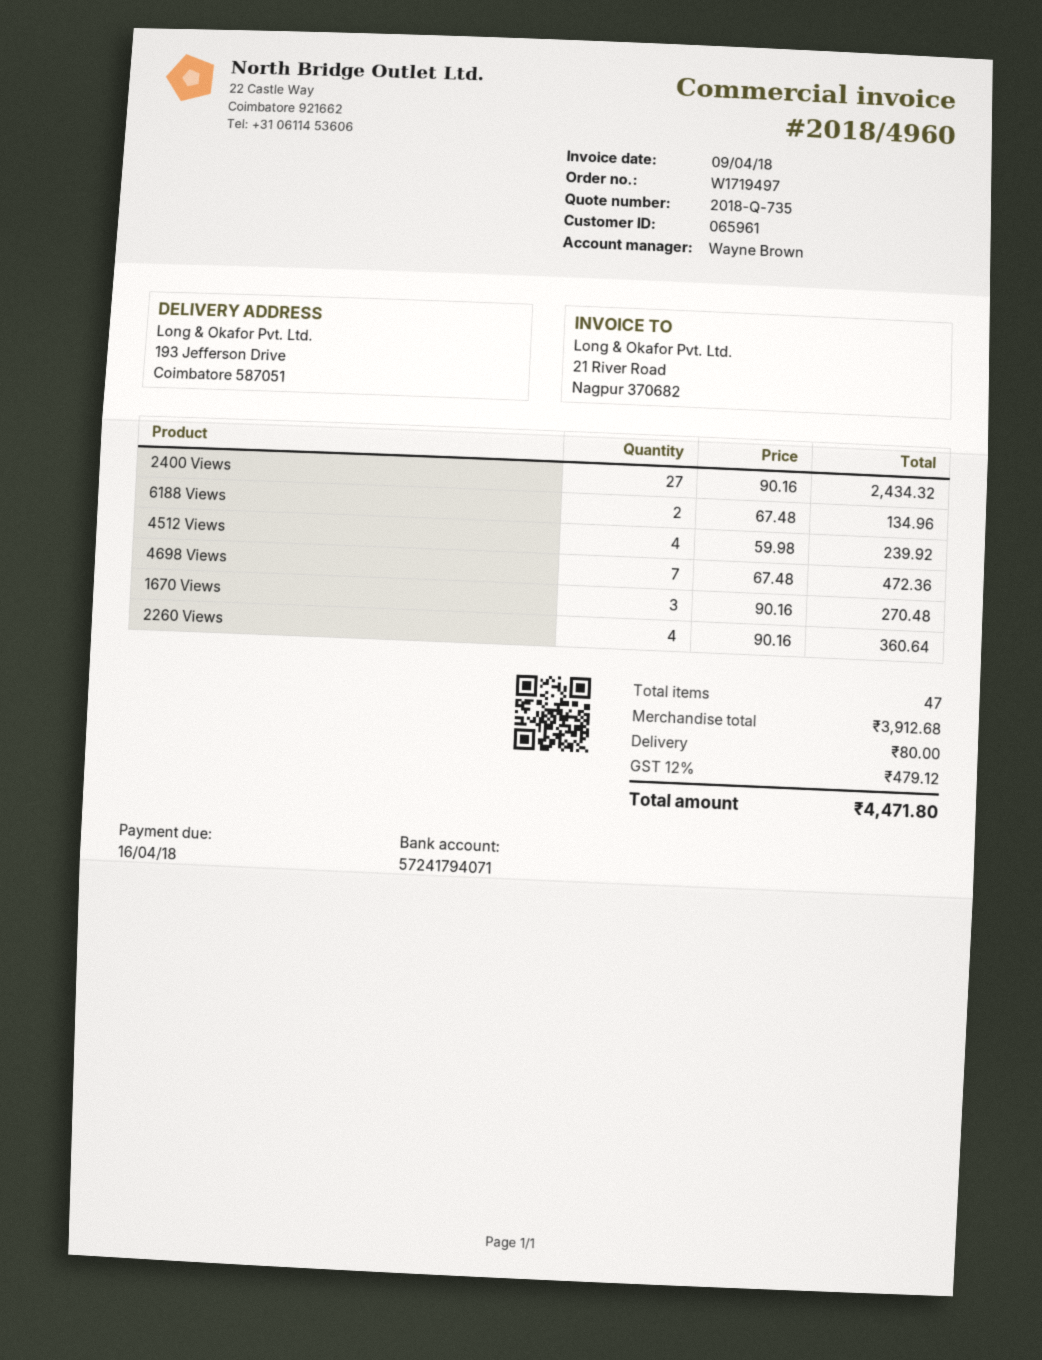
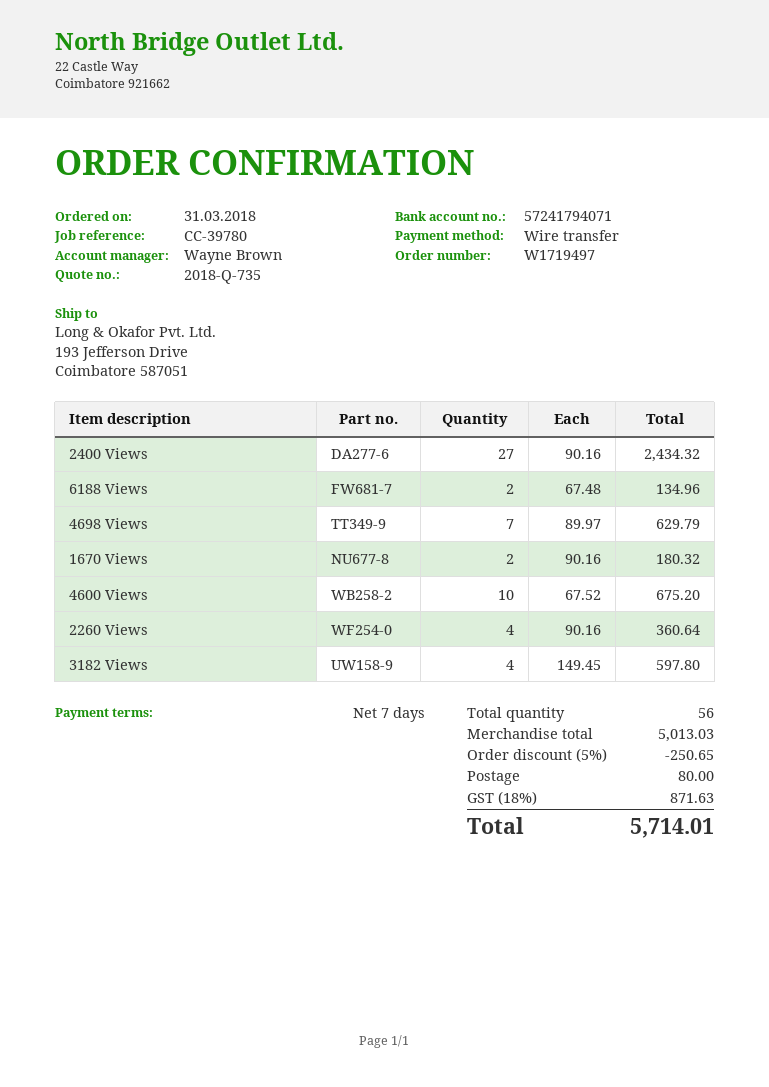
4512 Views: 4 x 59.98 = 239.92 -> none
4698 Views: 7 x 67.48 = 472.36 -> 7 x 89.97 = 629.79
1670 Views: 3 x 90.16 = 270.48 -> 2 x 90.16 = 180.32
4600 Views: none -> 10 x 67.52 = 675.20
3182 Views: none -> 4 x 149.45 = 597.80
total quantity: 47 -> 56
subtotal: 3912.68 -> 5013.03
discount: none -> 5% = 250.65
tax: 12% = 479.12 -> 18% = 871.63
total: 4471.80 -> 5714.01

